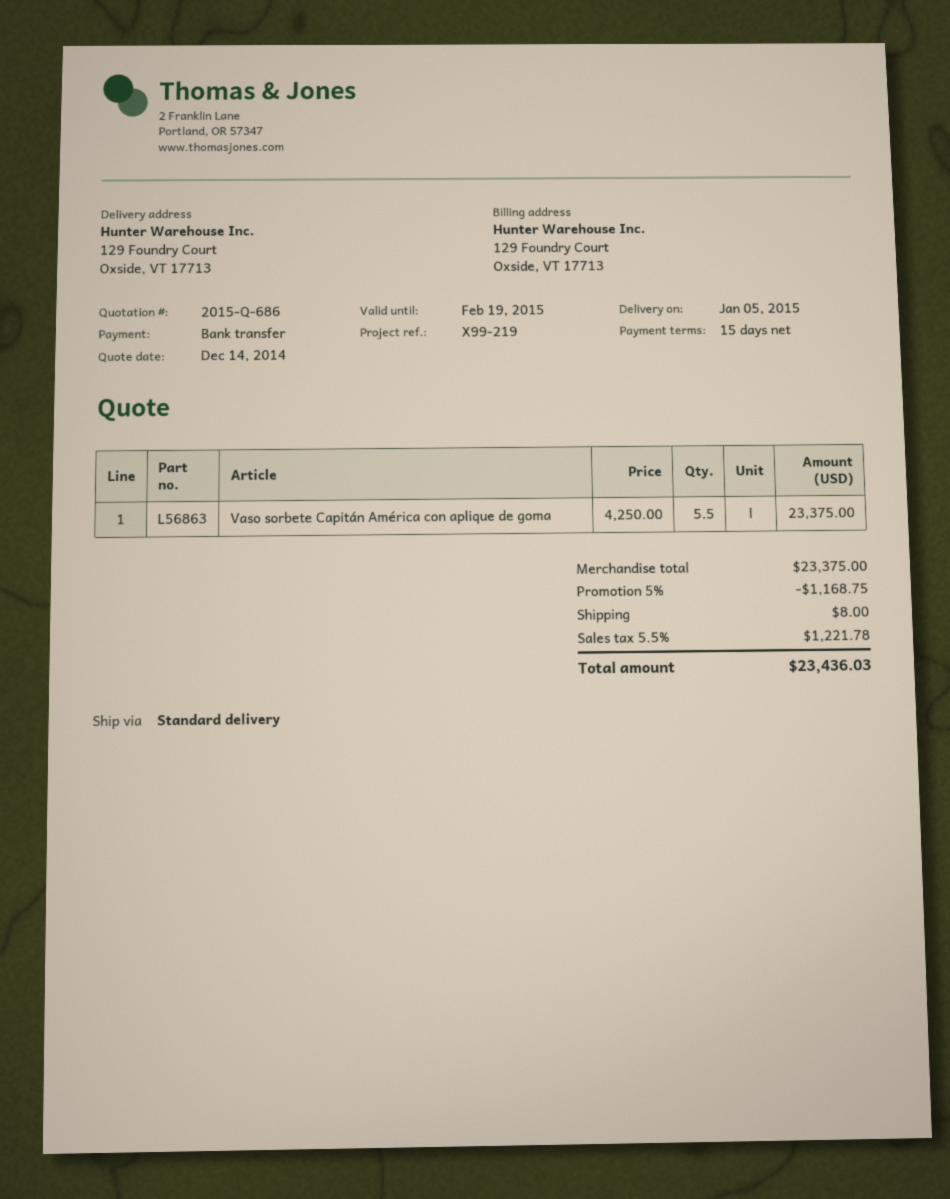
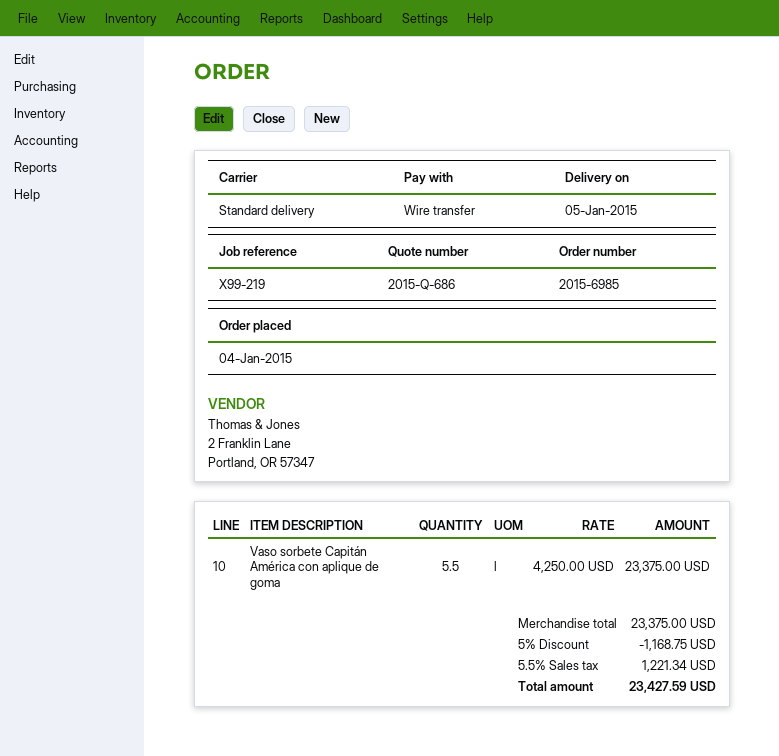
shipping: 8.00 -> none
tax: 5.5% = 1221.78 -> 5.5% = 1221.34
total: 23436.03 -> 23427.59

